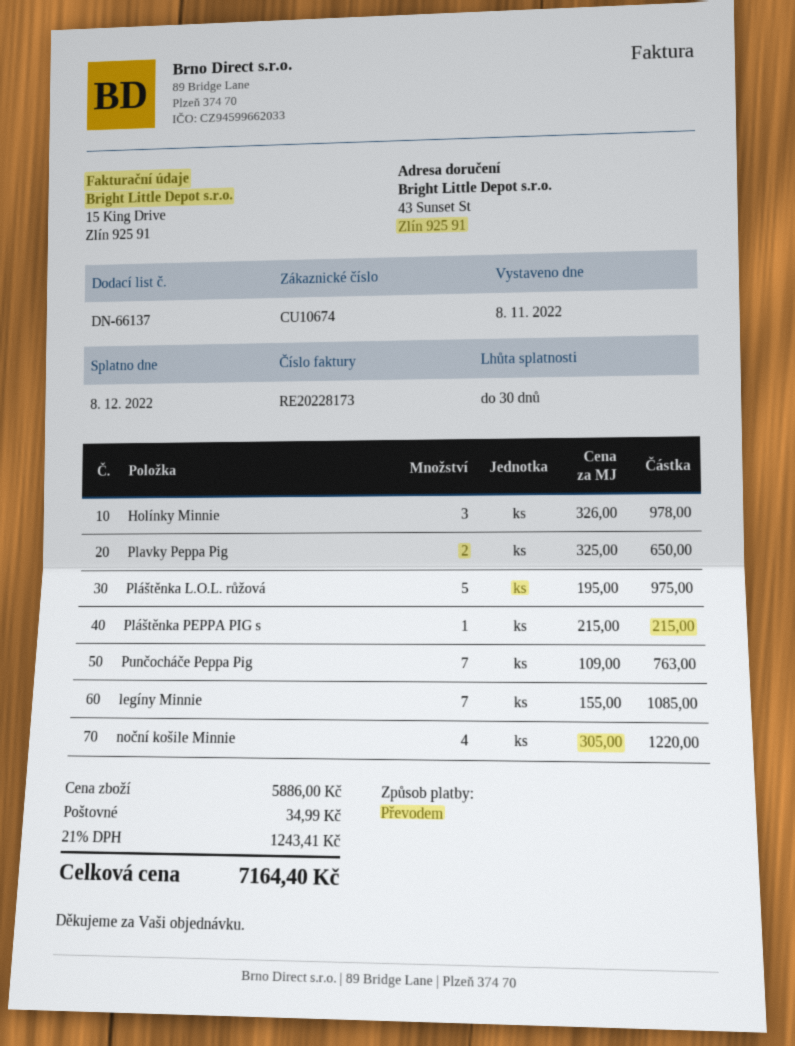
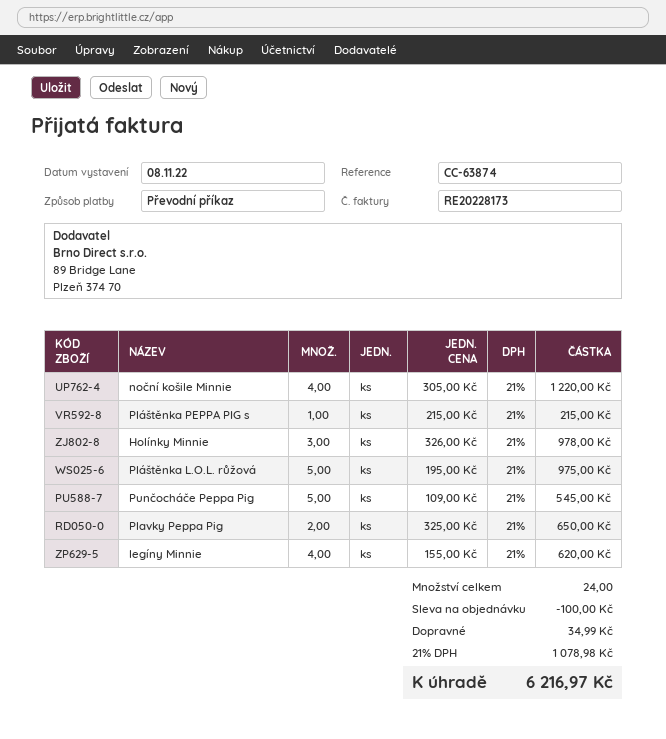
Punčocháče Peppa Pig: 7 x 109.00 = 763.00 -> 5 x 109.00 = 545.00
legíny Minnie: 7 x 155.00 = 1085.00 -> 4 x 155.00 = 620.00
discount: none -> 100.00
tax: 21% = 1243.41 -> 21% = 1078.98
total: 7164.40 -> 6216.97

